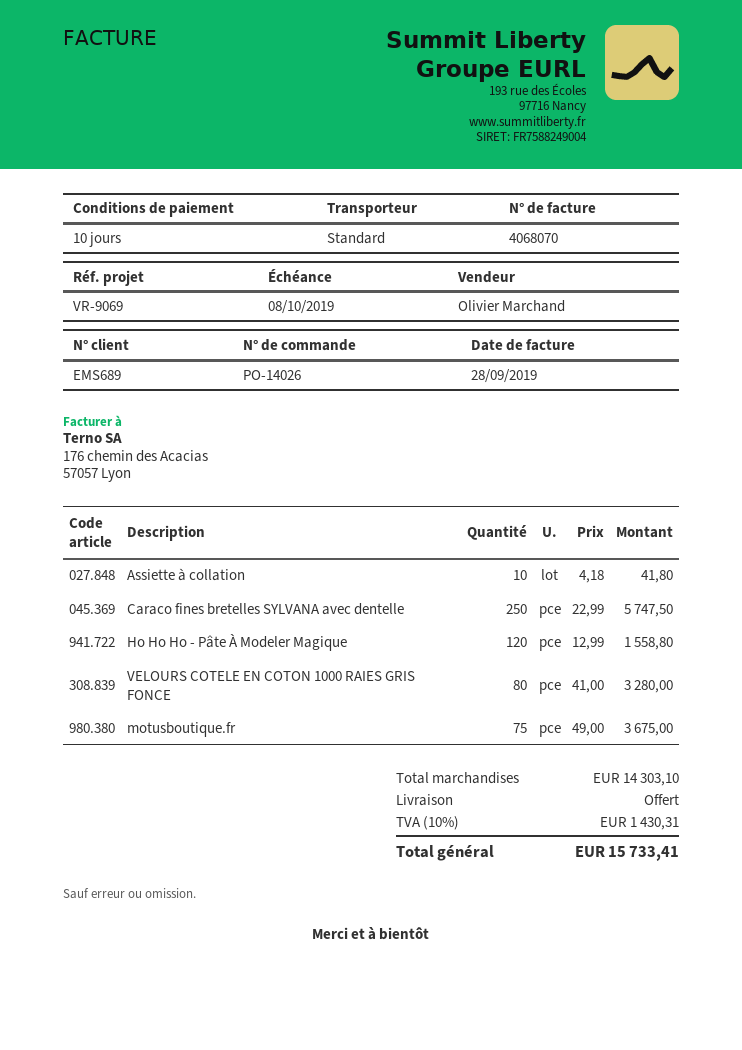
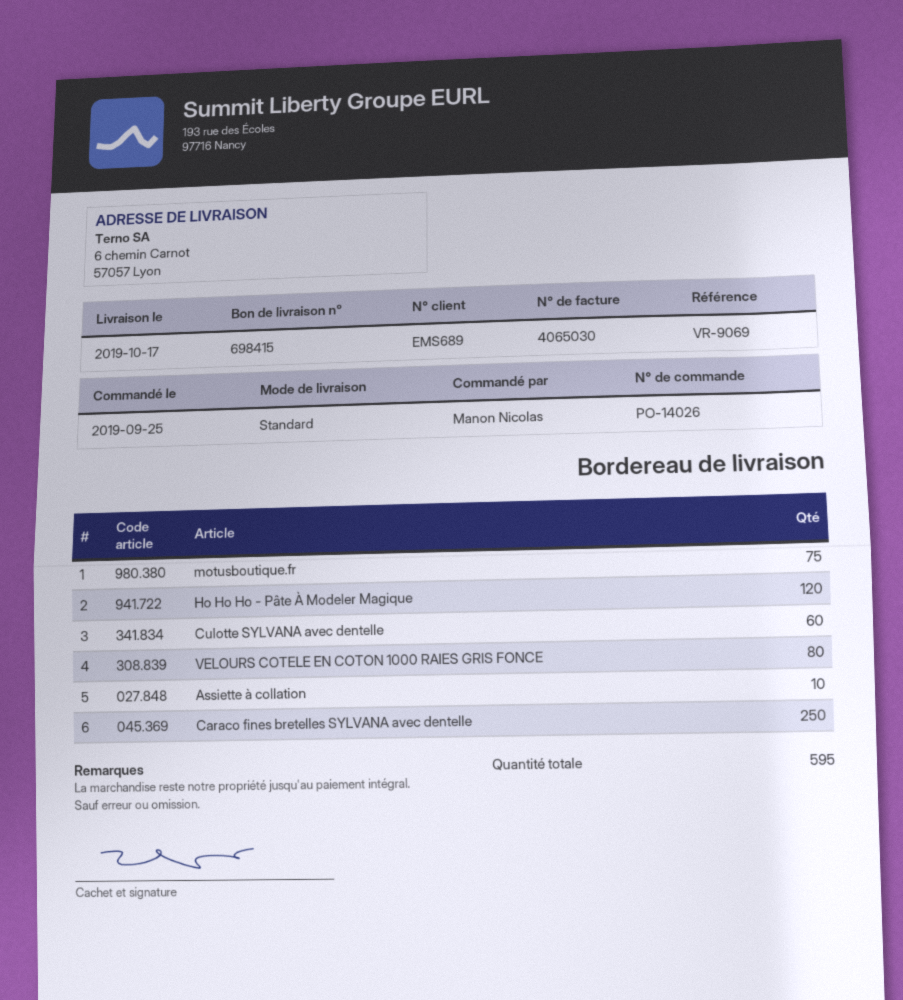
invoice number: 4068070 -> 4065030
Culotte SYLVANA avec dentelle: none -> 60

